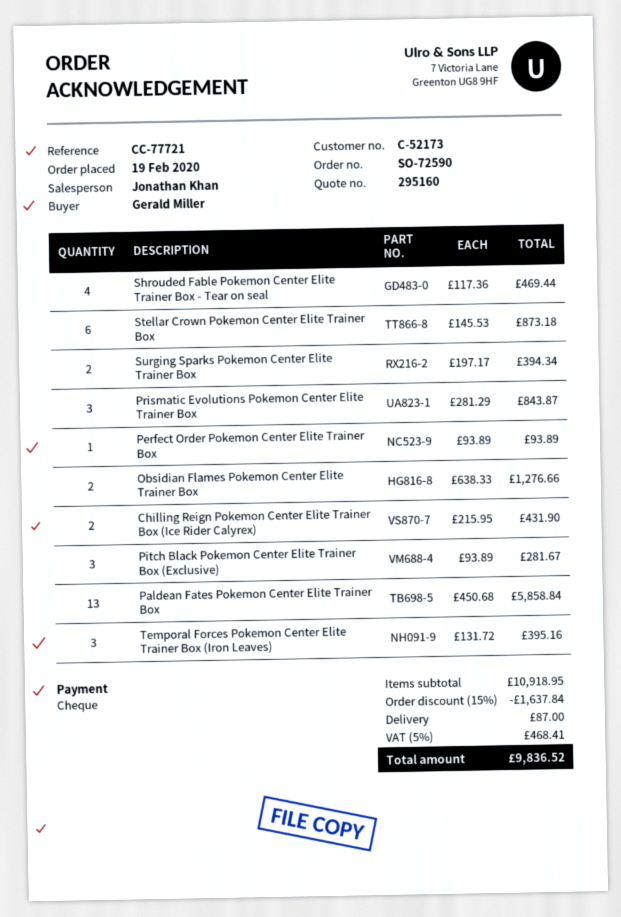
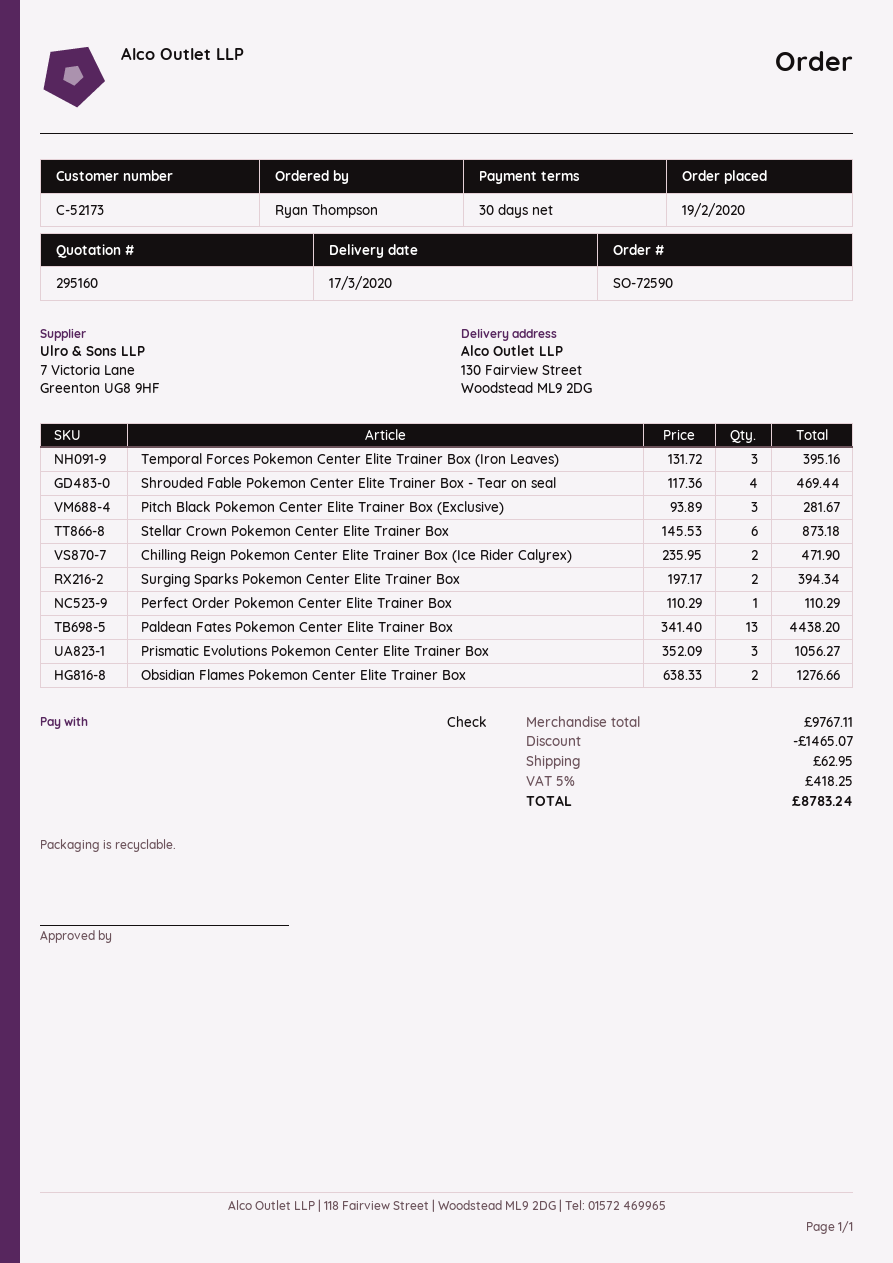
ordered by: Gerald Miller -> Ryan Thompson
Prismatic Evolutions Pokemon Center Elite Trainer Box: 3 x 281.29 = 843.87 -> 3 x 352.09 = 1056.27
Perfect Order Pokemon Center Elite Trainer Box: 1 x 93.89 = 93.89 -> 1 x 110.29 = 110.29
Chilling Reign Pokemon Center Elite Trainer Box (Ice Rider Calyrex): 2 x 215.95 = 431.90 -> 2 x 235.95 = 471.90
Paldean Fates Pokemon Center Elite Trainer Box: 13 x 450.68 = 5858.84 -> 13 x 341.40 = 4438.20
subtotal: 10918.95 -> 9767.11
discount: 1637.84 -> 1465.07
shipping: 87.00 -> 62.95
tax: 5% = 468.41 -> 5% = 418.25
total: 9836.52 -> 8783.24

